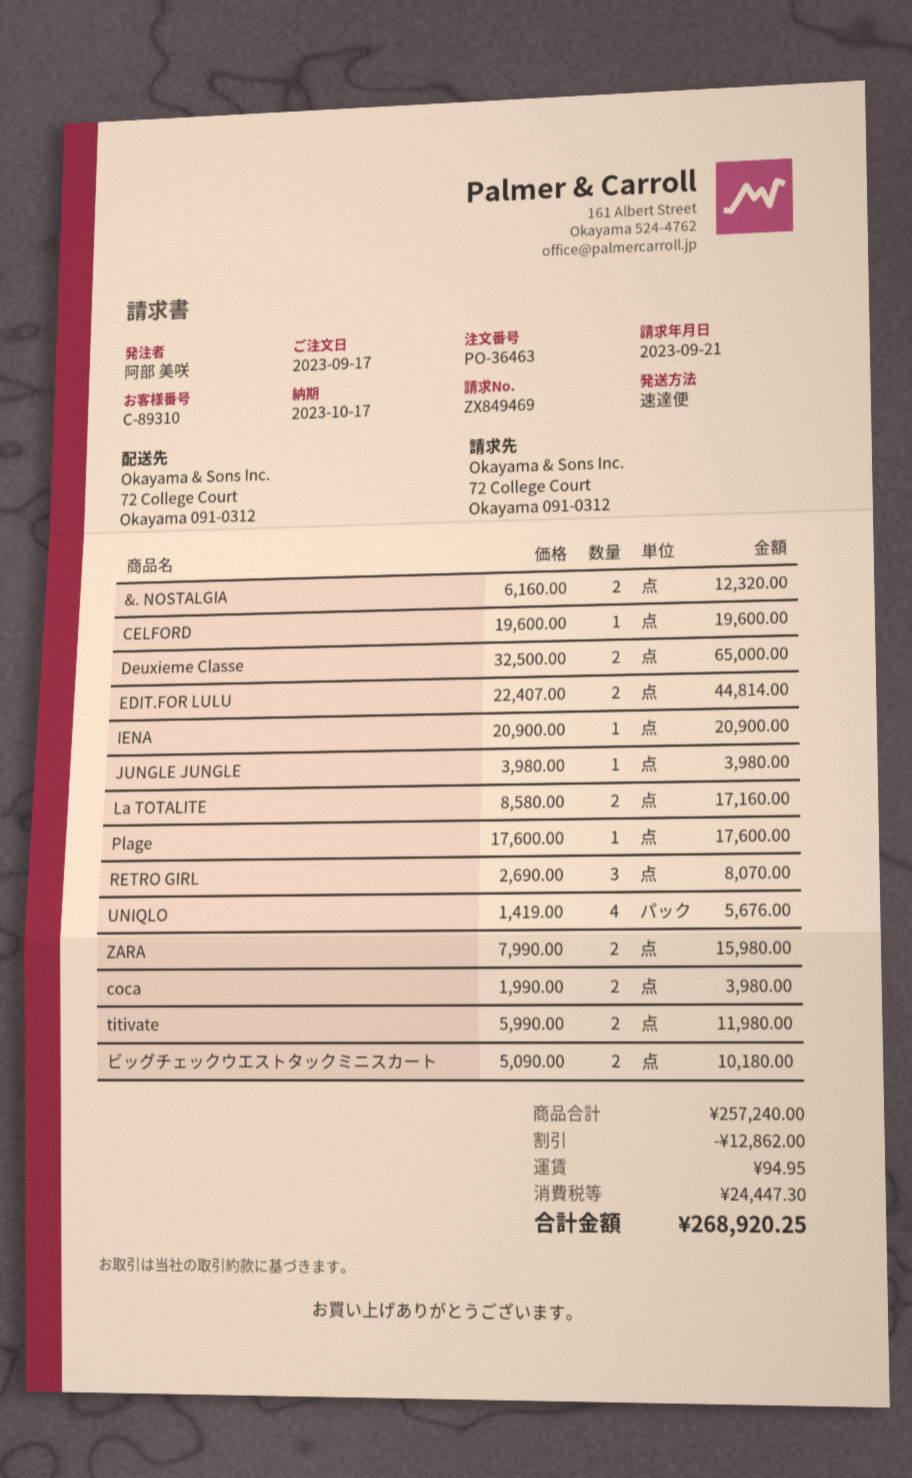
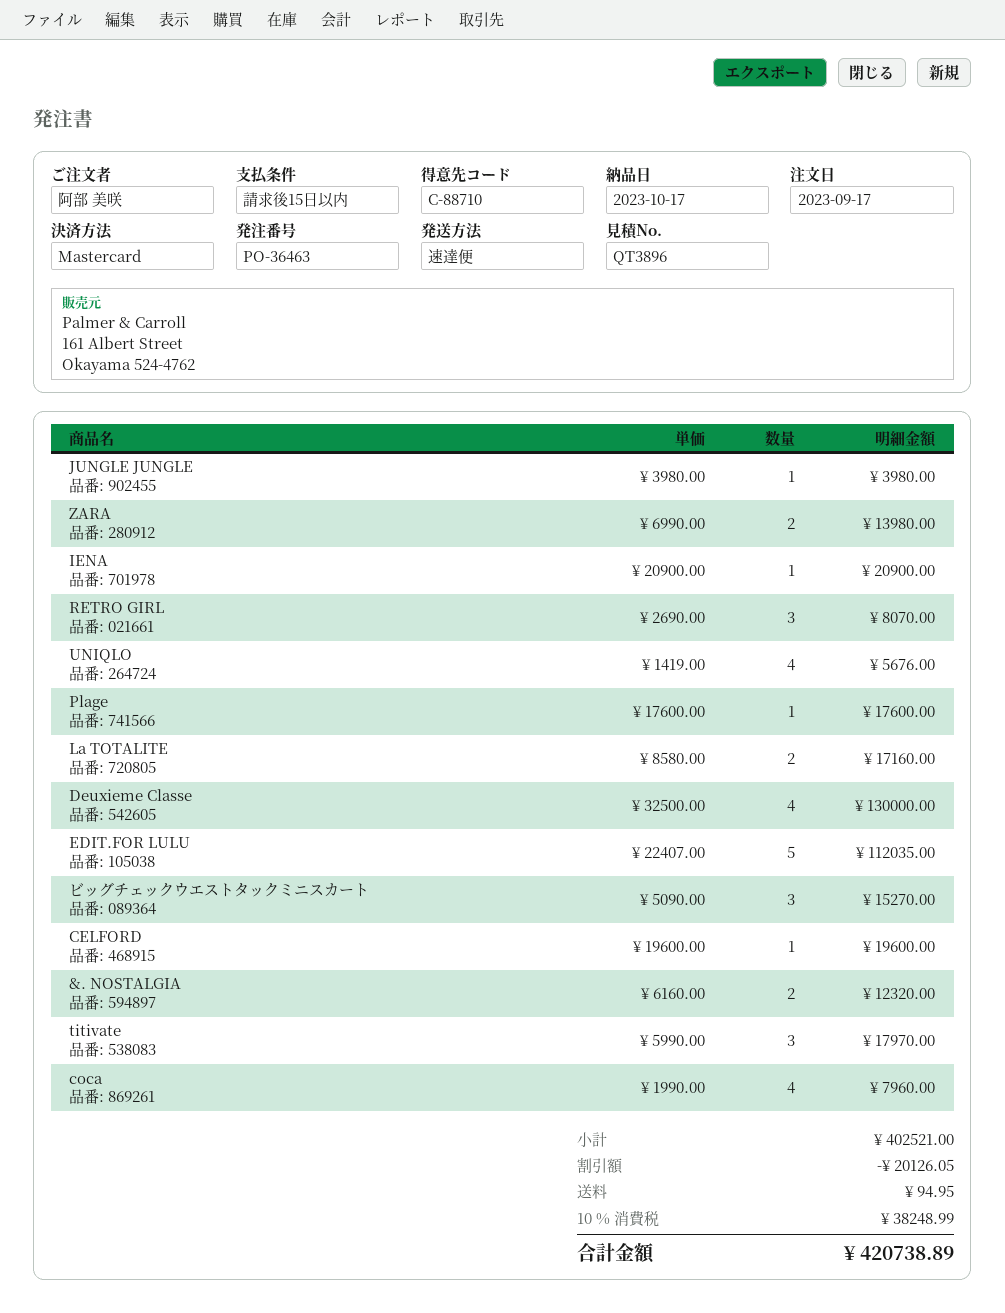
customer number: C-89310 -> C-88710
Deuxieme Classe: 2 x 32500.00 = 65000.00 -> 4 x 32500.00 = 130000.00
EDIT.FOR LULU: 2 x 22407.00 = 44814.00 -> 5 x 22407.00 = 112035.00
ZARA: 2 x 7990.00 = 15980.00 -> 2 x 6990.00 = 13980.00
coca: 2 x 1990.00 = 3980.00 -> 4 x 1990.00 = 7960.00
titivate: 2 x 5990.00 = 11980.00 -> 3 x 5990.00 = 17970.00
ビッグチェックウエストタックミニスカート: 2 x 5090.00 = 10180.00 -> 3 x 5090.00 = 15270.00
subtotal: 257240.00 -> 402521.00
discount: 12862.00 -> 20126.05
tax: 24447.30 -> 38248.99
total: 268920.25 -> 420738.89

